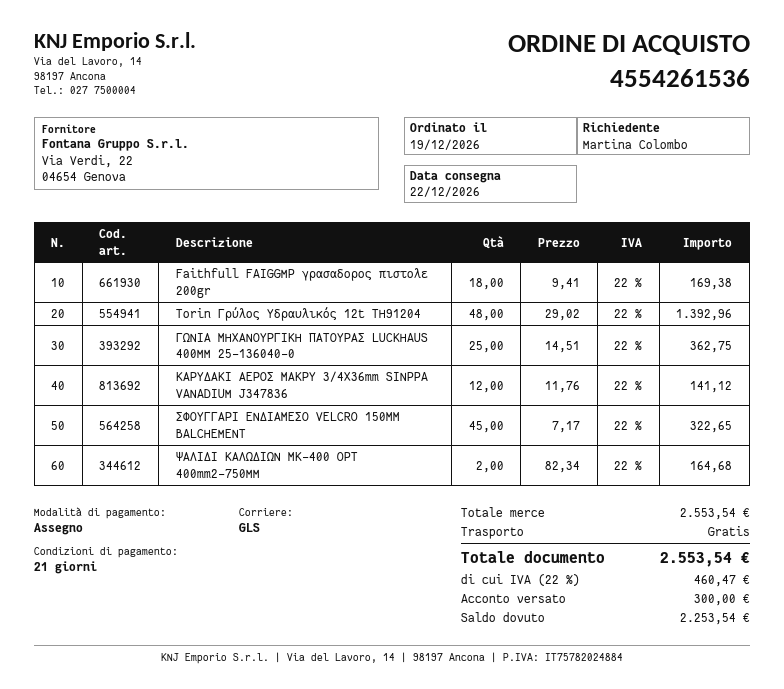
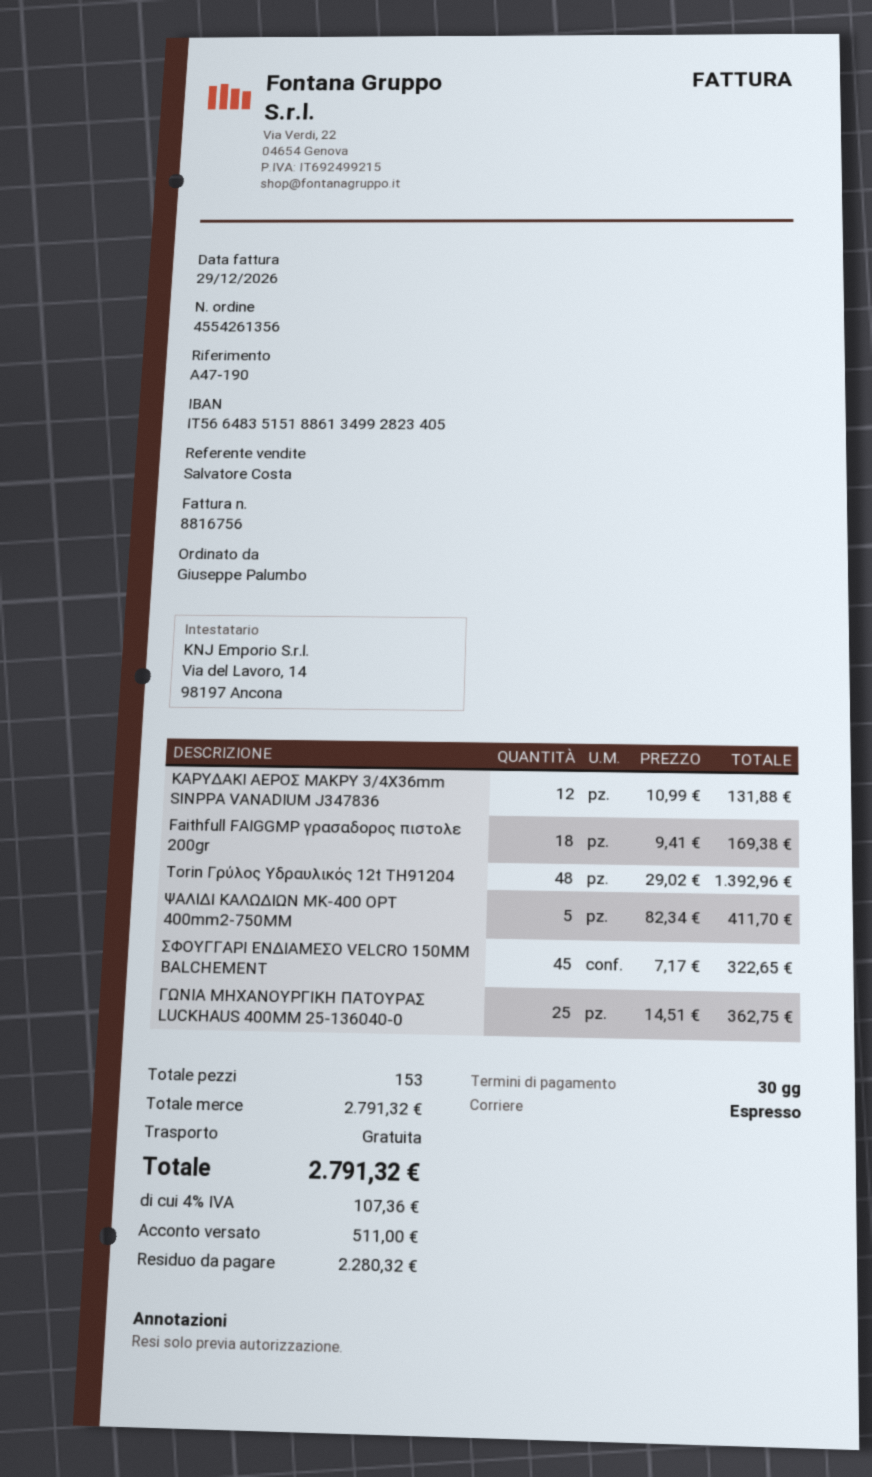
order number: 4554261536 -> 4554261356
payment terms: 21 days -> 30 days
ordered by: Martina Colombo -> Giuseppe Palumbo
shipping method: GLS -> express
ΚΑΡΥΔΑΚΙ ΑΕΡΟΣ ΜΑΚΡΥ 3/4Χ36mm SINPPA VANADIUM J347836: 12 x 11.76 = 141.12 -> 12 x 10.99 = 131.88
ΨΑΛΙΔΙ ΚΑΛΩΔΙΩΝ ΜΚ-400 OPT 400mm2-750MM: 2 x 82.34 = 164.68 -> 5 x 82.34 = 411.70
subtotal: 2553.54 -> 2791.32
tax: 22% = 460.47 -> 4% = 107.36
total: 2553.54 -> 2791.32
deposit: 300.00 -> 511.00
balance: 2253.54 -> 2280.32

